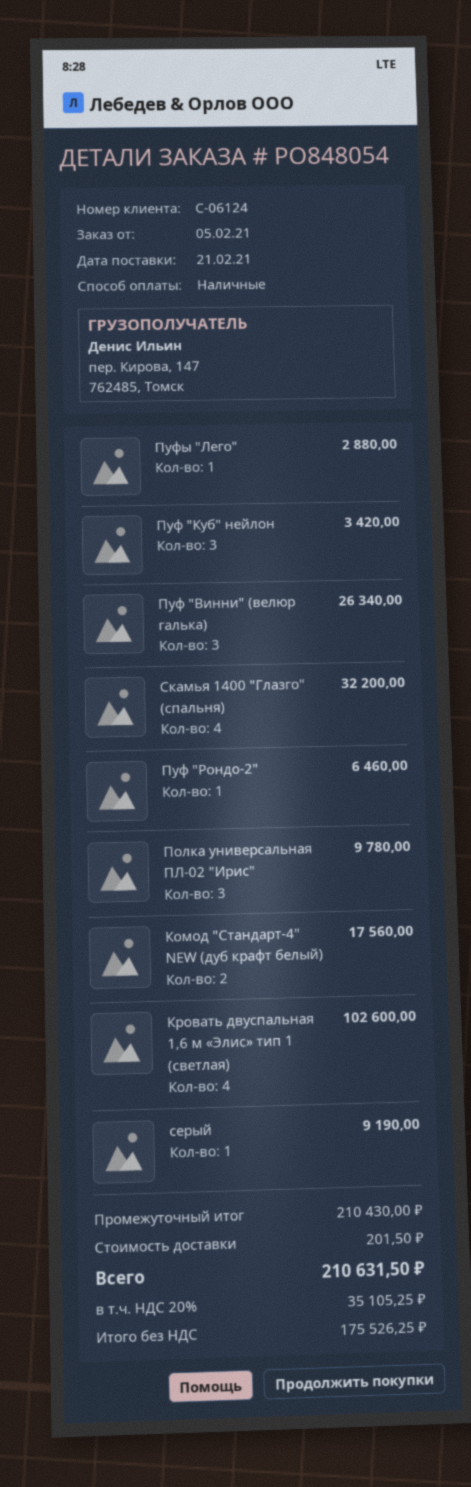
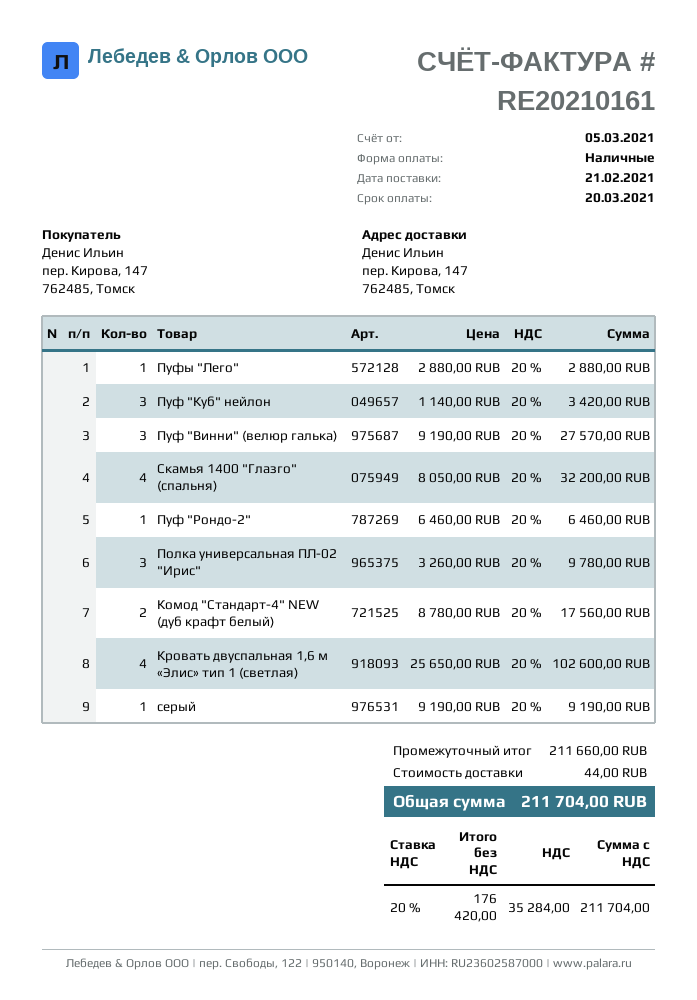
Пуф "Винни" (велюр галька): 3 for 26340.00 -> 3 for 27570.00
subtotal: 210430.00 -> 211660.00
shipping: 201.50 -> 44.00
net: 175526.25 -> 176420.00
tax: 20% = 35105.25 -> 20% = 35284.00
total: 210631.50 -> 211704.00

